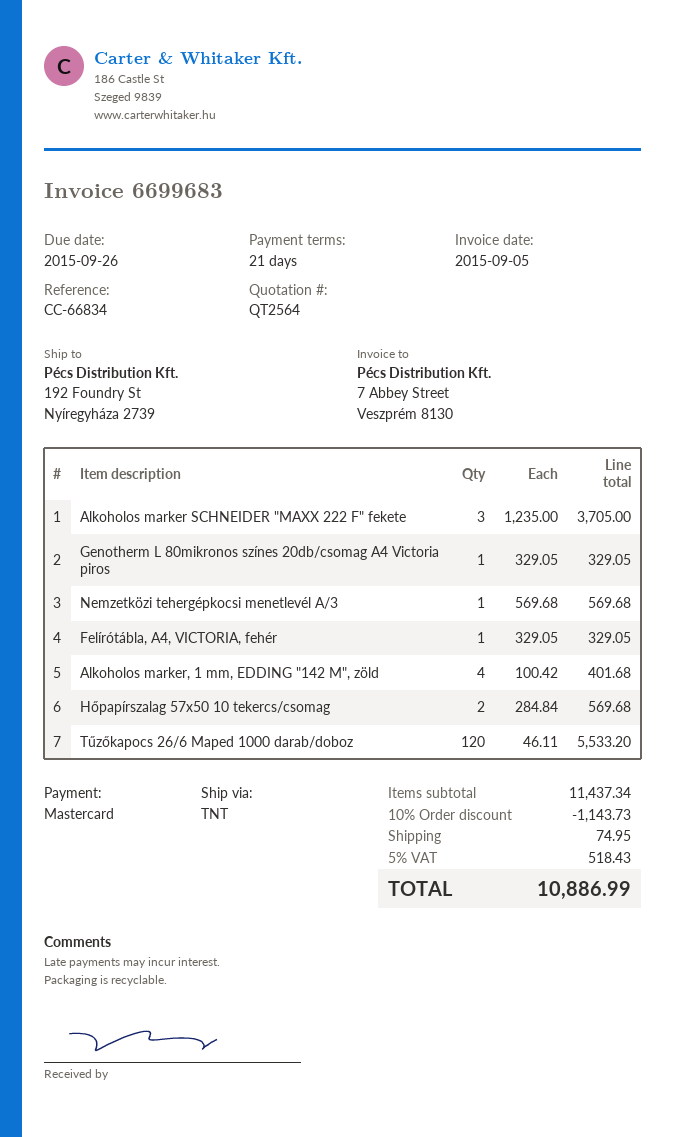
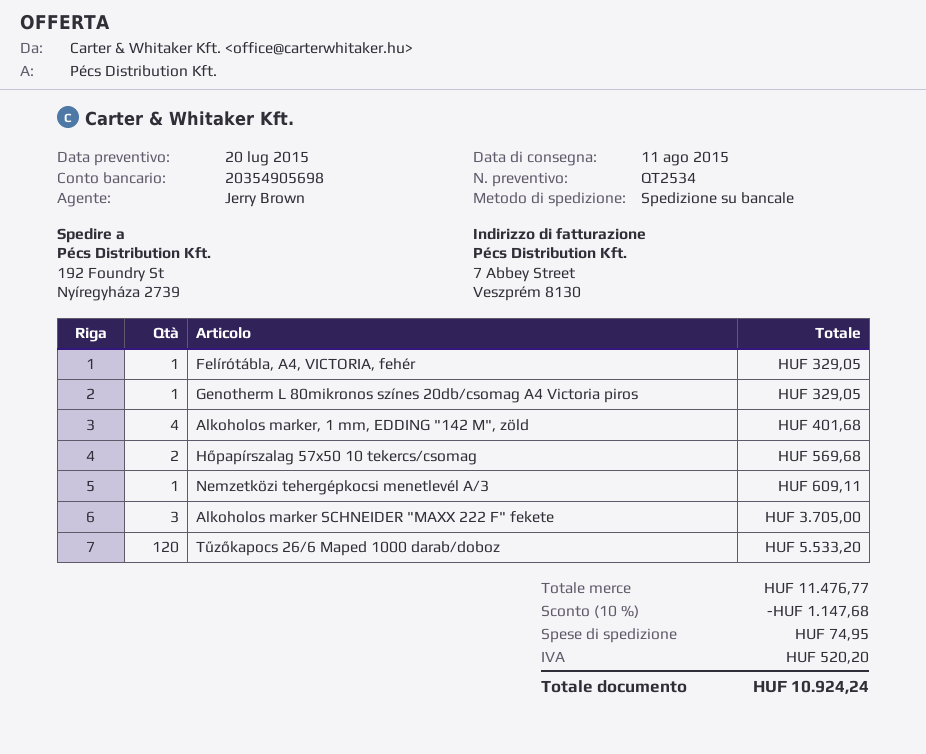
quote number: QT2564 -> QT2534
shipping method: TNT -> pallet freight
Nemzetközi tehergépkocsi menetlevél A/3: 1 for 569.68 -> 1 for 609.11
subtotal: 11437.34 -> 11476.77
discount: 10% = 1143.73 -> 10% = 1147.68
tax: 518.43 -> 520.20
total: 10886.99 -> 10924.24

